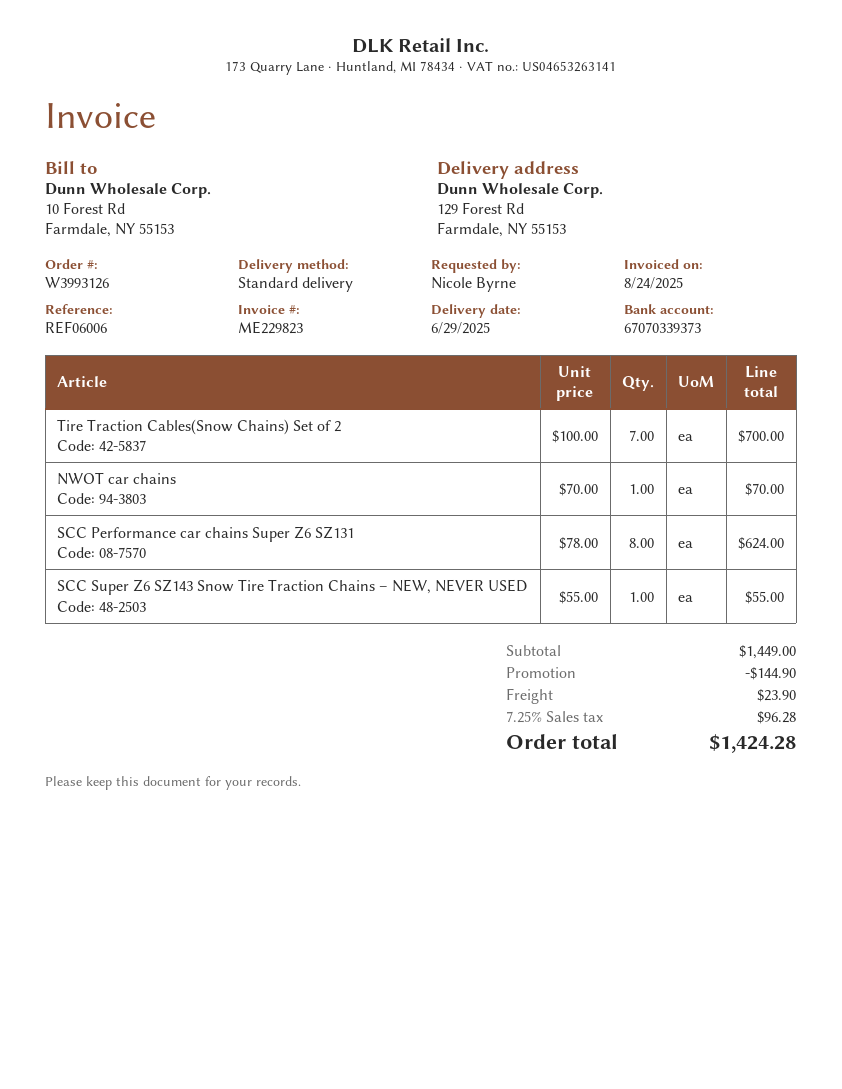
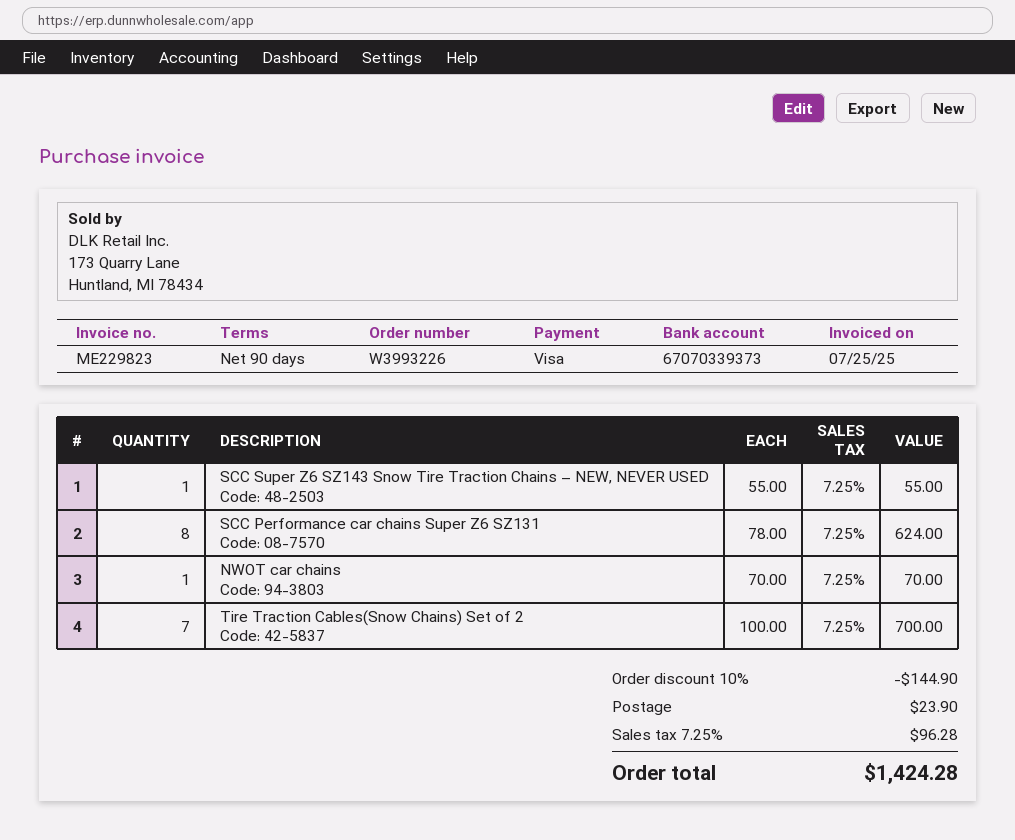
order number: W3993126 -> W3993226
invoice date: 2025-08-24 -> 2025-07-25

